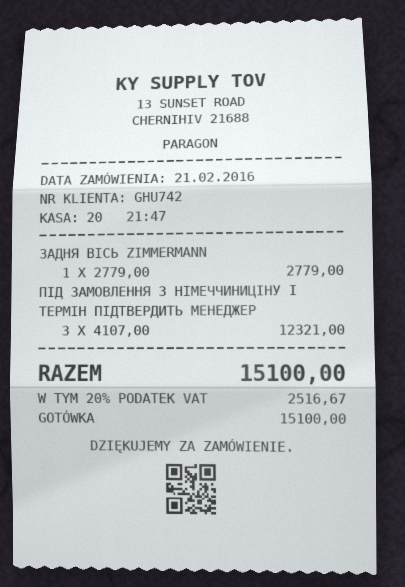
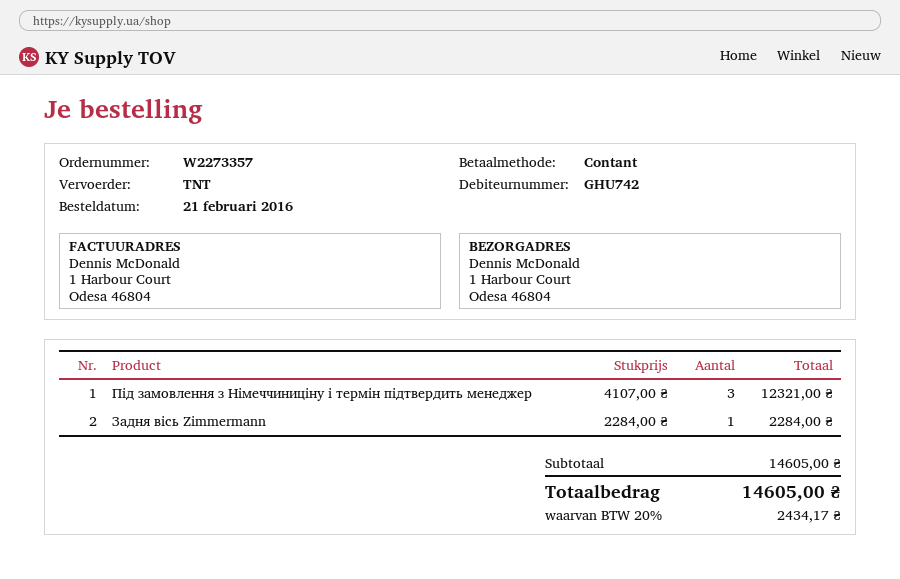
ЗАДНЯ ВІСЬ ZIMMERMANN: 1 x 2779.00 = 2779.00 -> 1 x 2284.00 = 2284.00
tax: 20% = 2516.67 -> 20% = 2434.17
total: 15100.00 -> 14605.00

